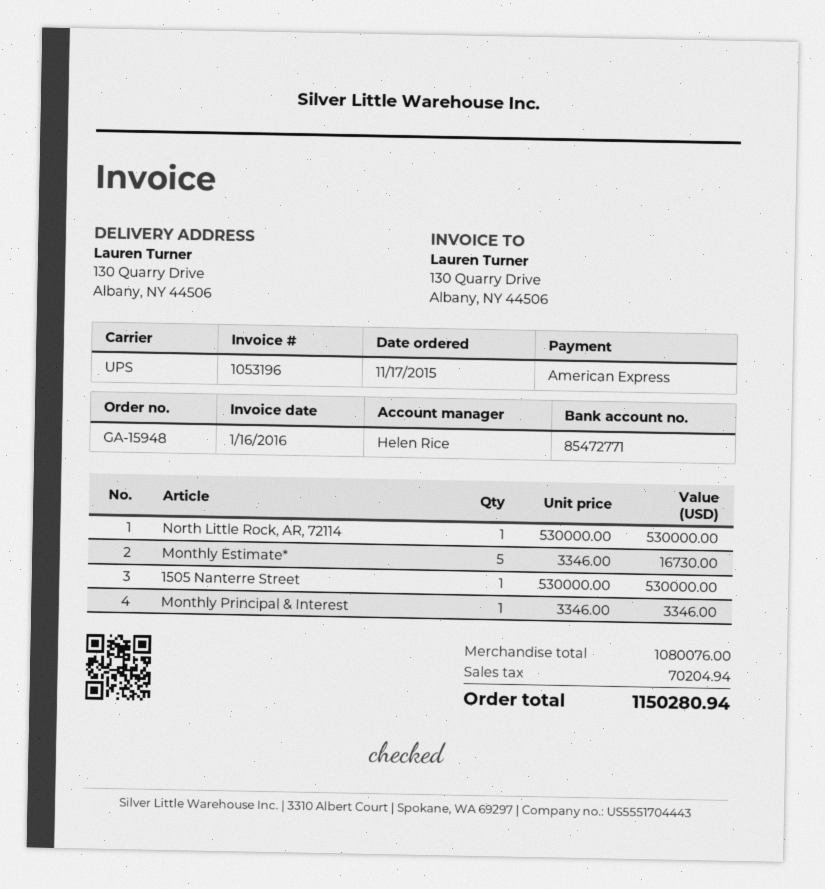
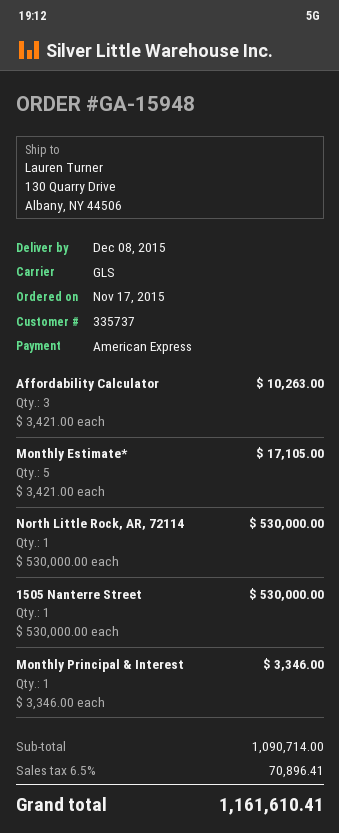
shipping method: UPS -> GLS
Monthly Estimate*: 5 x 3346.00 = 16730.00 -> 5 x 3421.00 = 17105.00
Affordability Calculator: none -> 3 x 3421.00 = 10263.00
subtotal: 1080076.00 -> 1090714.00
tax: 70204.94 -> 70896.41
total: 1150280.94 -> 1161610.41

